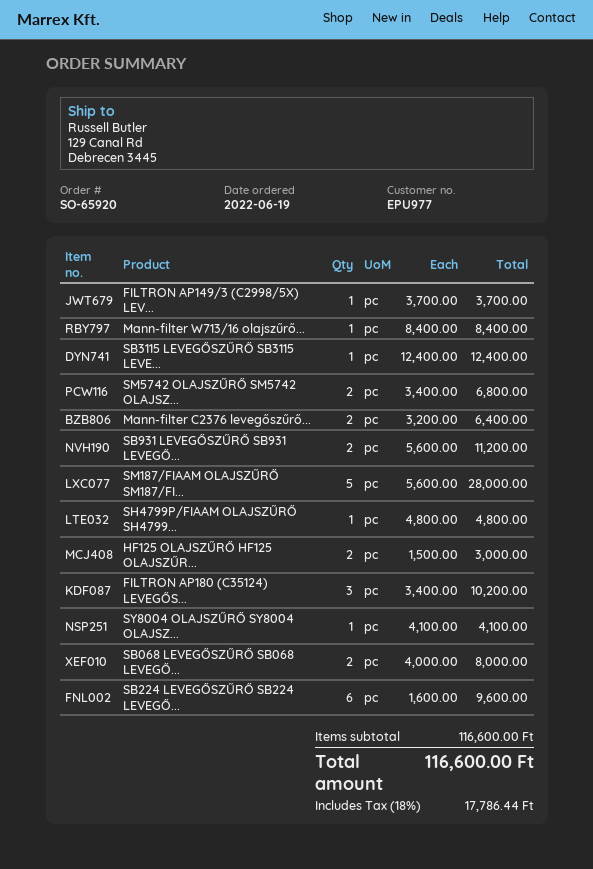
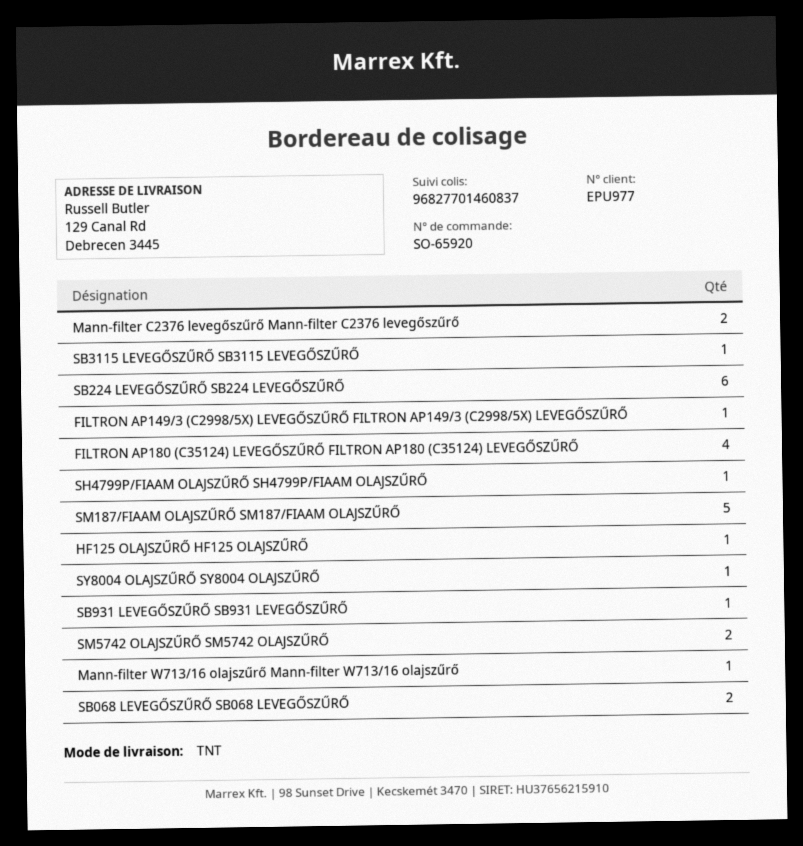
SB931 LEVEGŐSZŰRŐ SB931 LEVEGŐ...: 2 -> 1
HF125 OLAJSZŰRŐ HF125 OLAJSZŰR...: 2 -> 1
FILTRON AP180 (C35124) LEVEGŐS...: 3 -> 4

